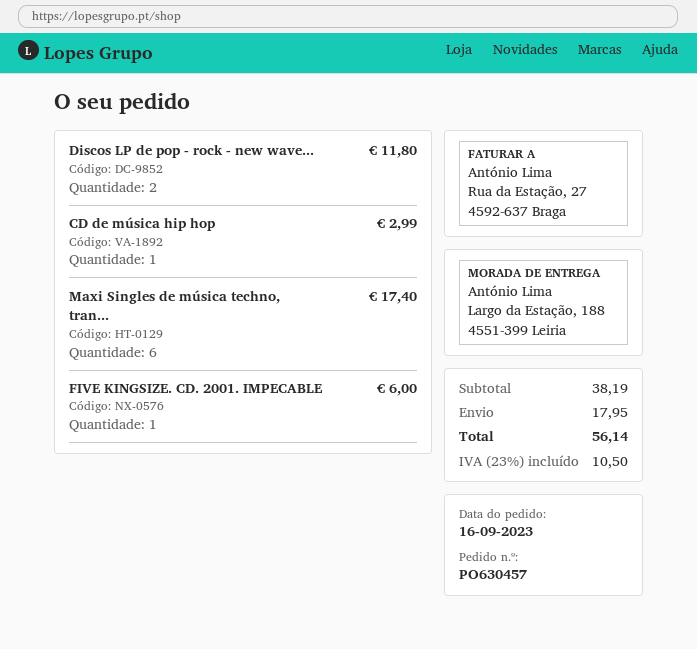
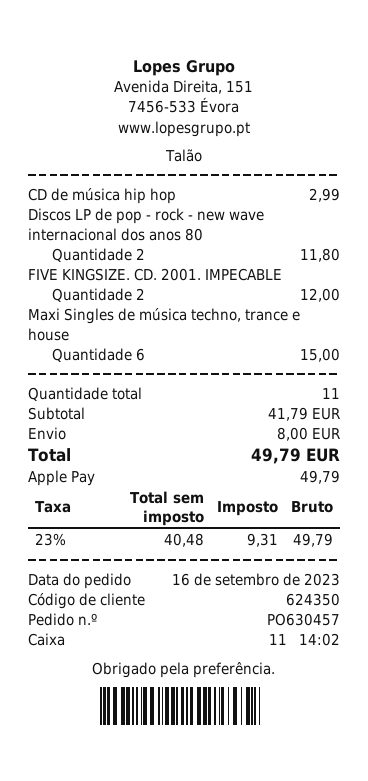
Maxi Singles de música techno, tran...: 6 for 17.40 -> 6 for 15.00
FIVE KINGSIZE. CD. 2001. IMPECABLE: 1 for 6.00 -> 2 for 12.00
subtotal: 38.19 -> 41.79
shipping: 17.95 -> 8.00
tax: 23% = 10.50 -> 23% = 9.31
total: 56.14 -> 49.79

